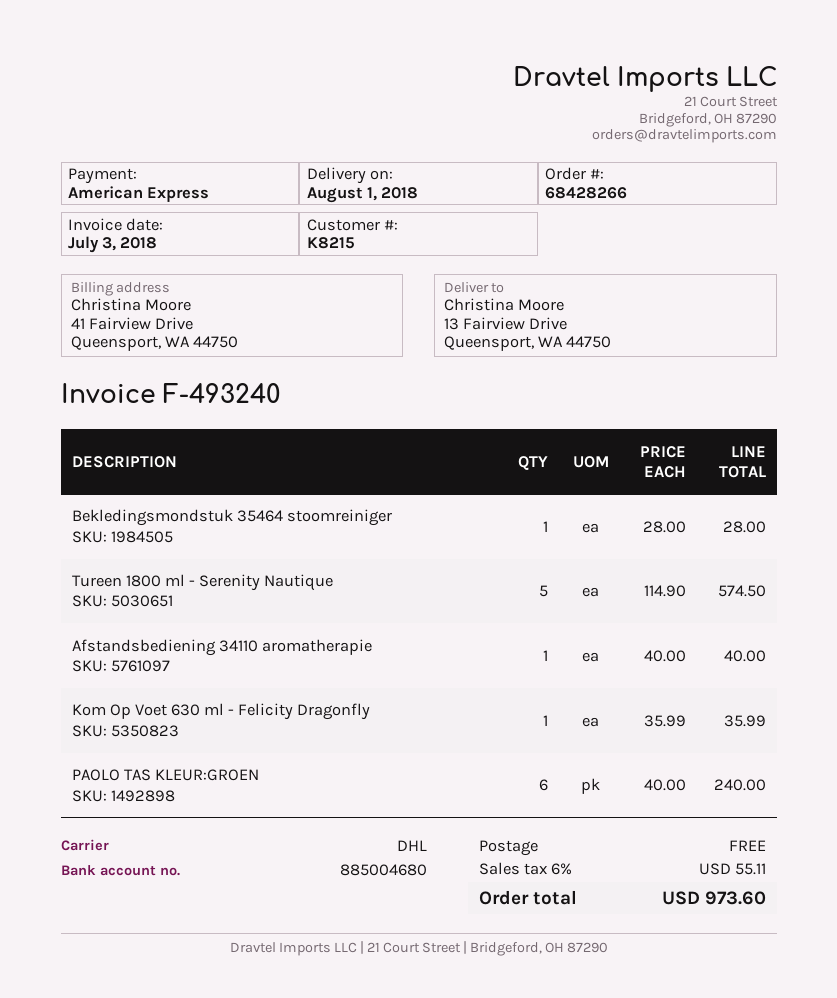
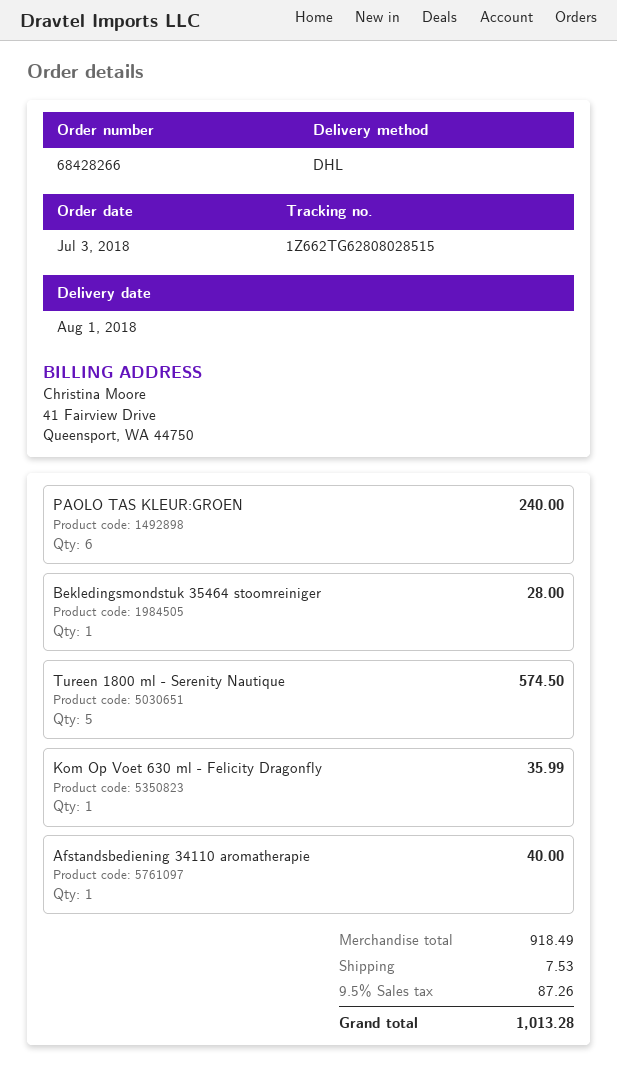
shipping: 0.00 -> 7.53
tax: 6% = 55.11 -> 9.5% = 87.26
total: 973.60 -> 1013.28

